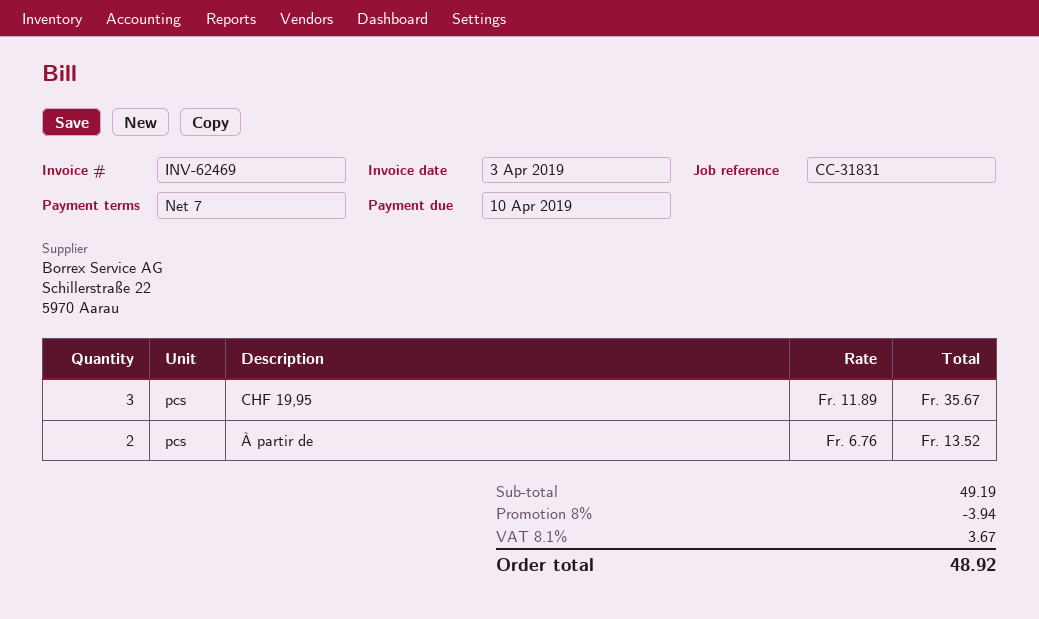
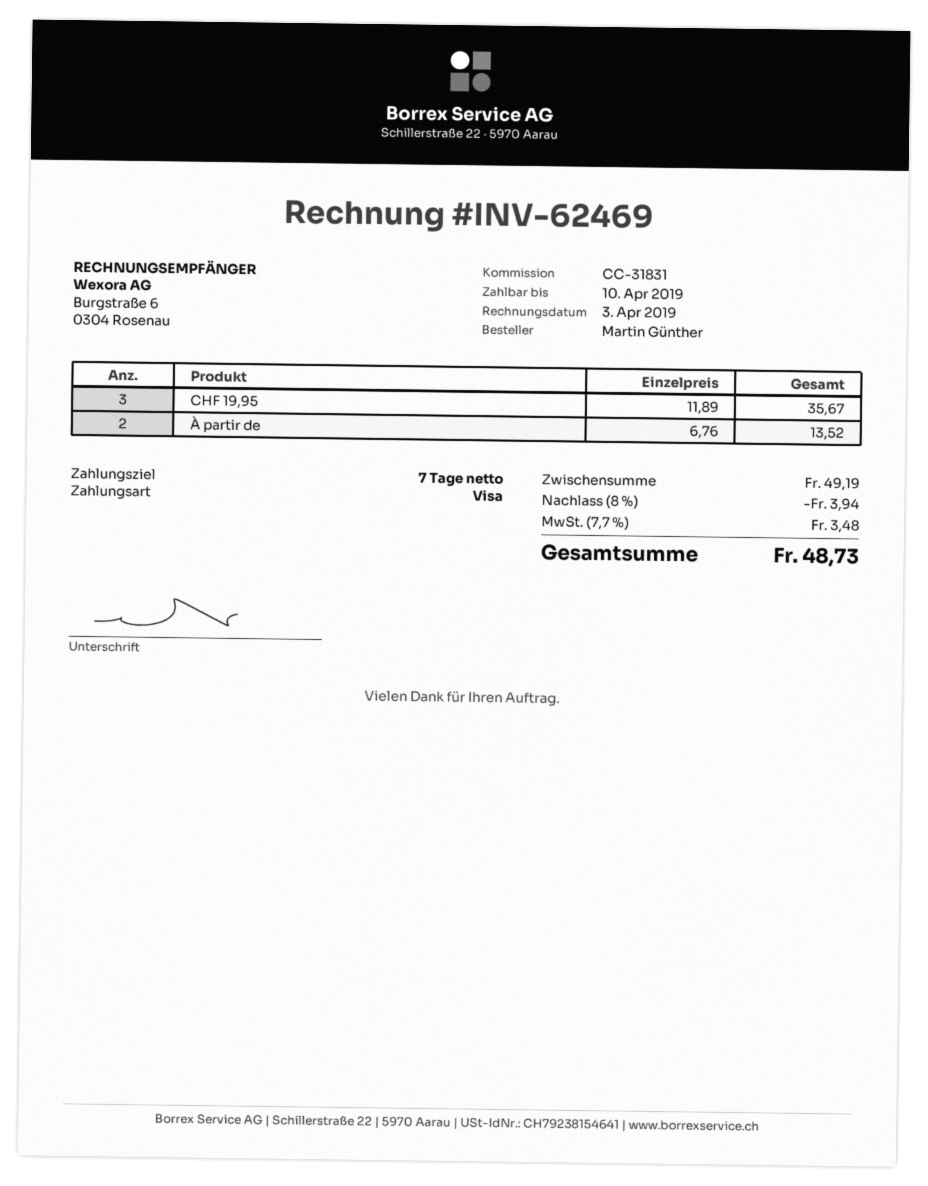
tax: 8.1% = 3.67 -> 7.7% = 3.48
total: 48.92 -> 48.73

